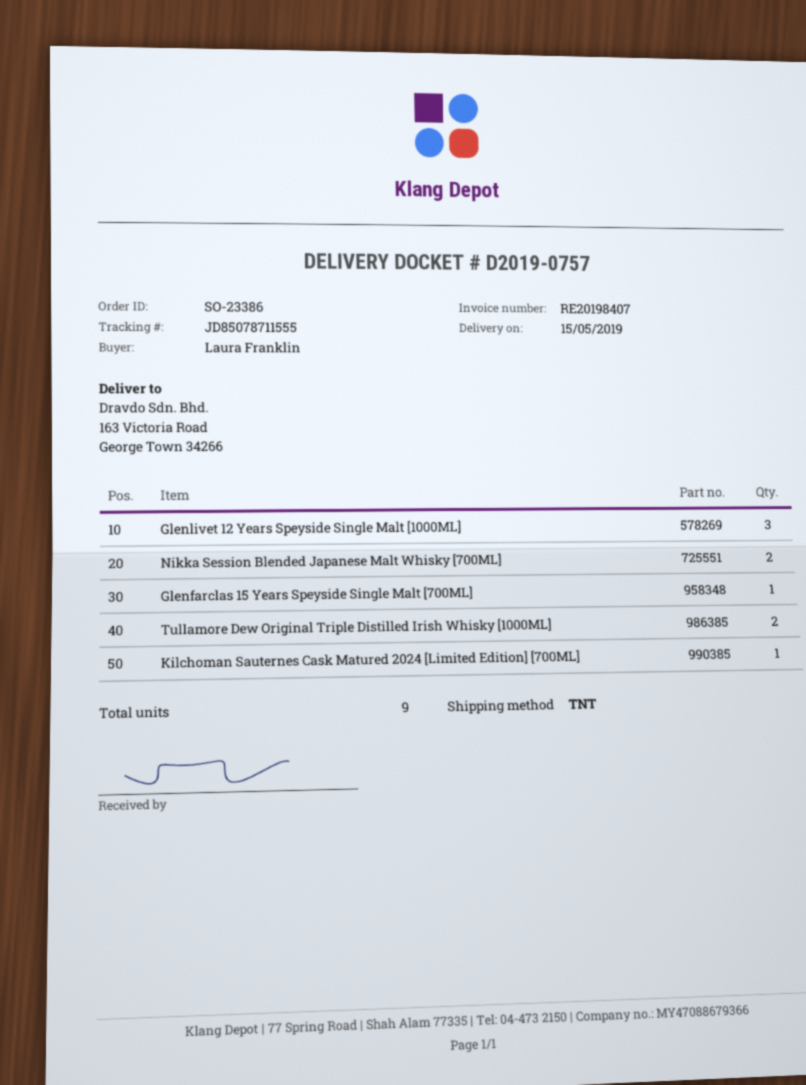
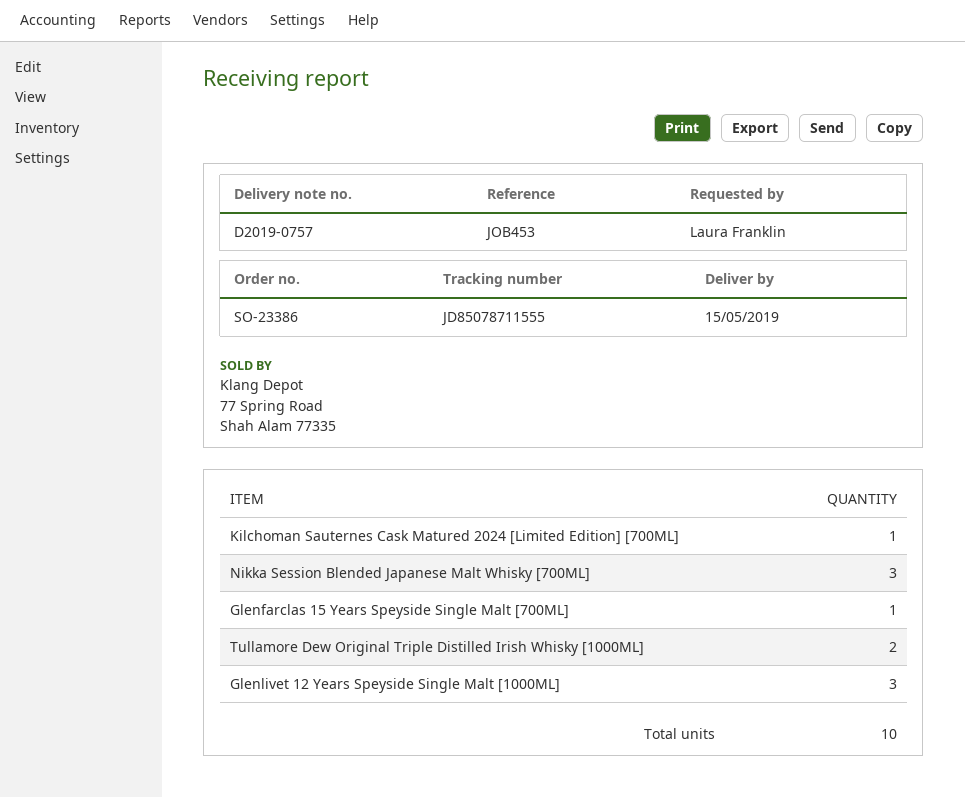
Nikka Session Blended Japanese Malt Whisky [700ML]: 2 -> 3
total quantity: 9 -> 10

